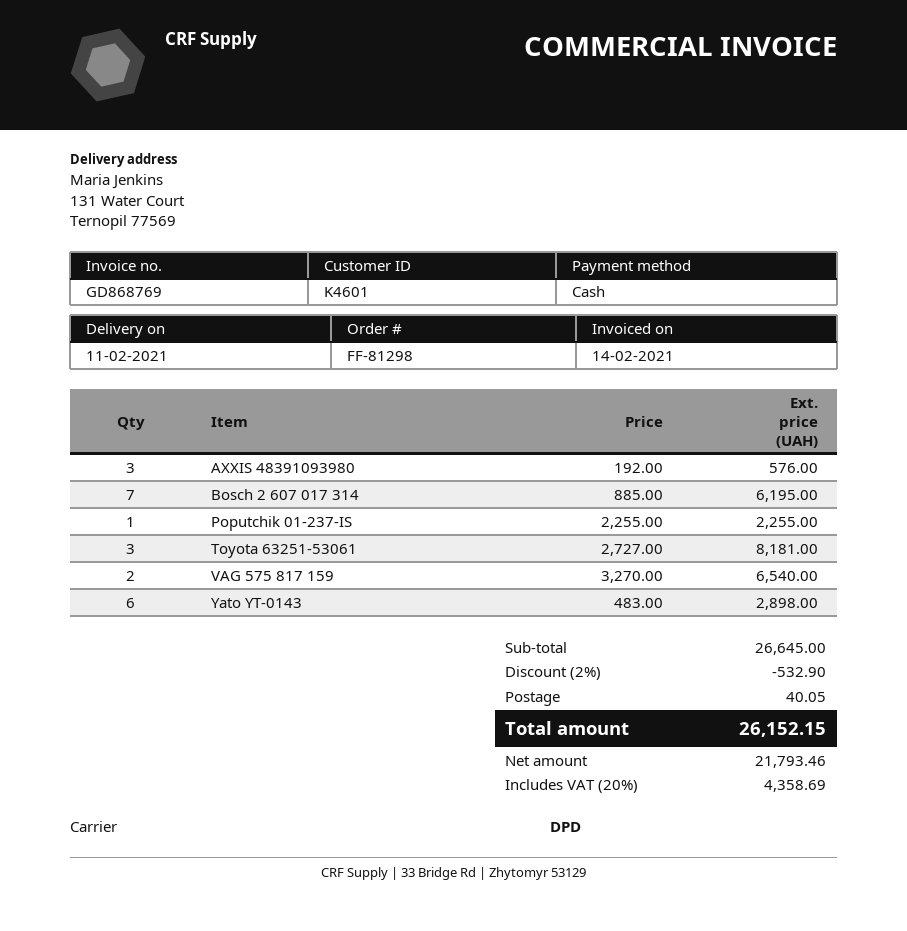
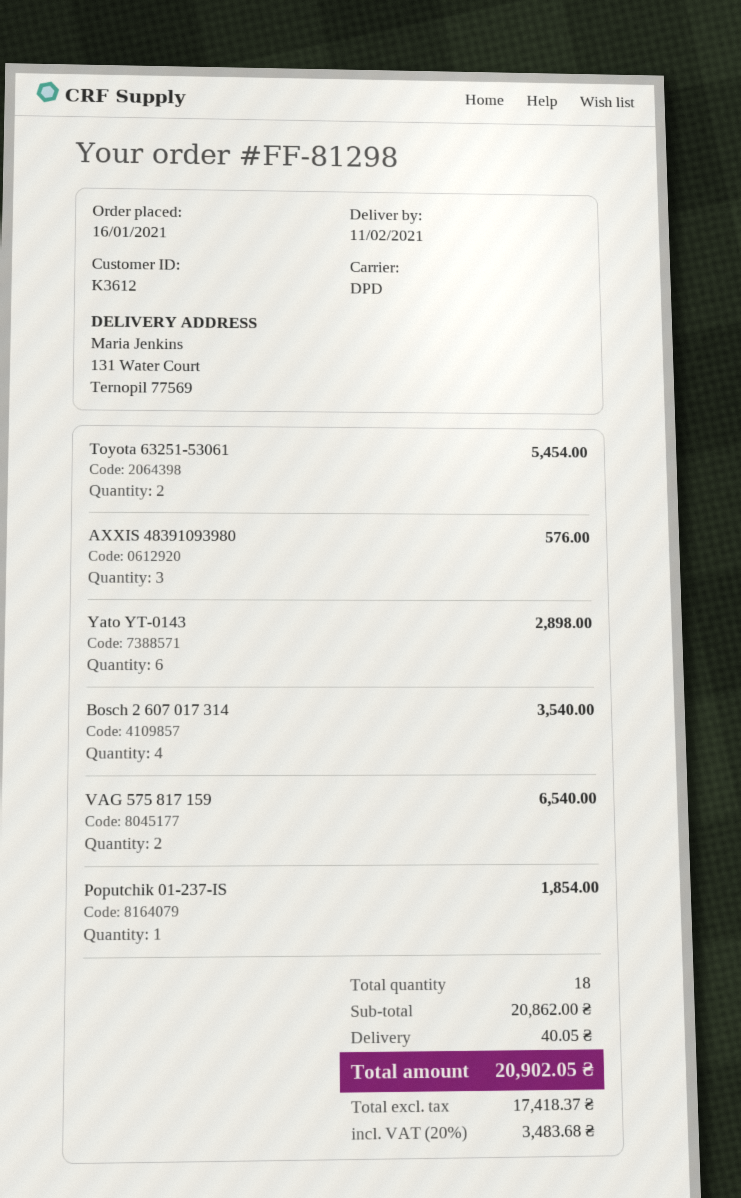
customer number: K4601 -> K3612
Bosch 2 607 017 314: 7 for 6195.00 -> 4 for 3540.00
Poputchik 01-237-IS: 1 for 2255.00 -> 1 for 1854.00
Toyota 63251-53061: 3 for 8181.00 -> 2 for 5454.00
subtotal: 26645.00 -> 20862.00
discount: 2% = 532.90 -> none
net: 21793.46 -> 17418.37
tax: 20% = 4358.69 -> 20% = 3483.68
total: 26152.15 -> 20902.05

